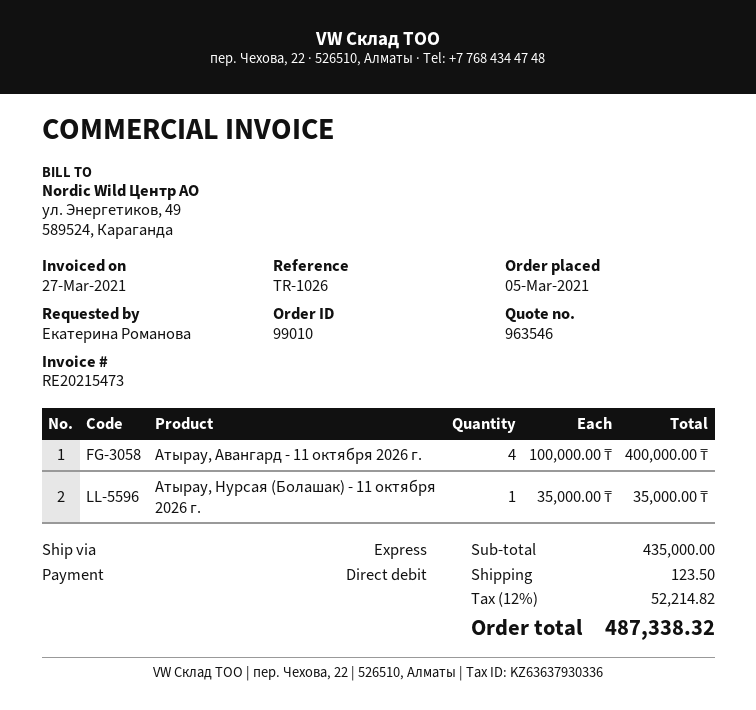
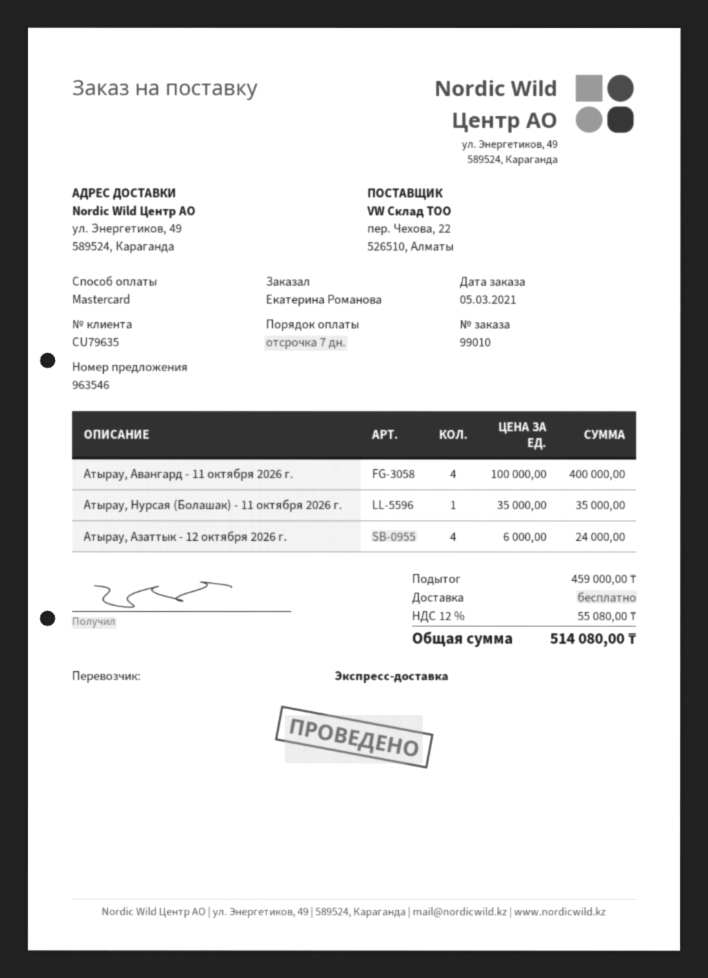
payment method: direct debit -> Mastercard
Атырау, Азаттык - 12 октября 2026 г.: none -> 4 x 6000.00 = 24000.00
subtotal: 435000.00 -> 459000.00
shipping: 123.50 -> 0.00
tax: 12% = 52214.82 -> 12% = 55080.00
total: 487338.32 -> 514080.00

